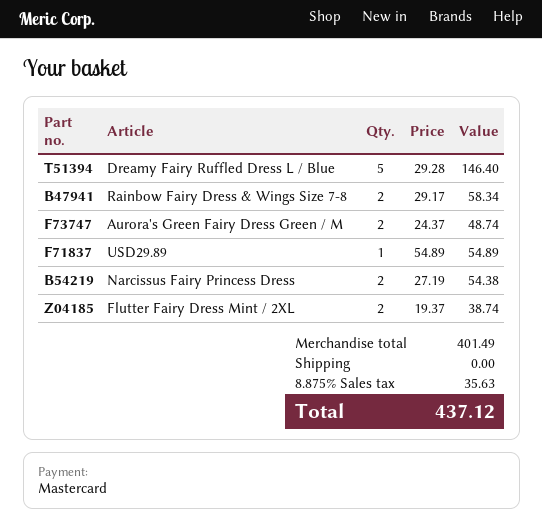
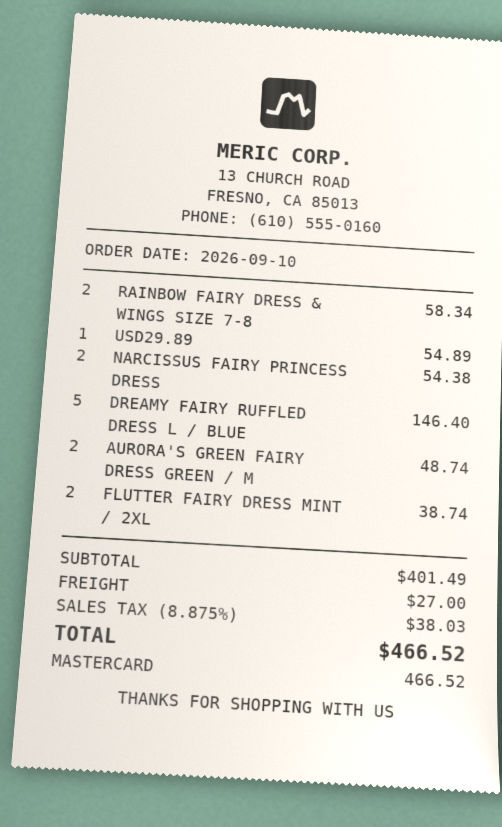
shipping: 0.00 -> 27.00
tax: 8.875% = 35.63 -> 8.875% = 38.03
total: 437.12 -> 466.52

